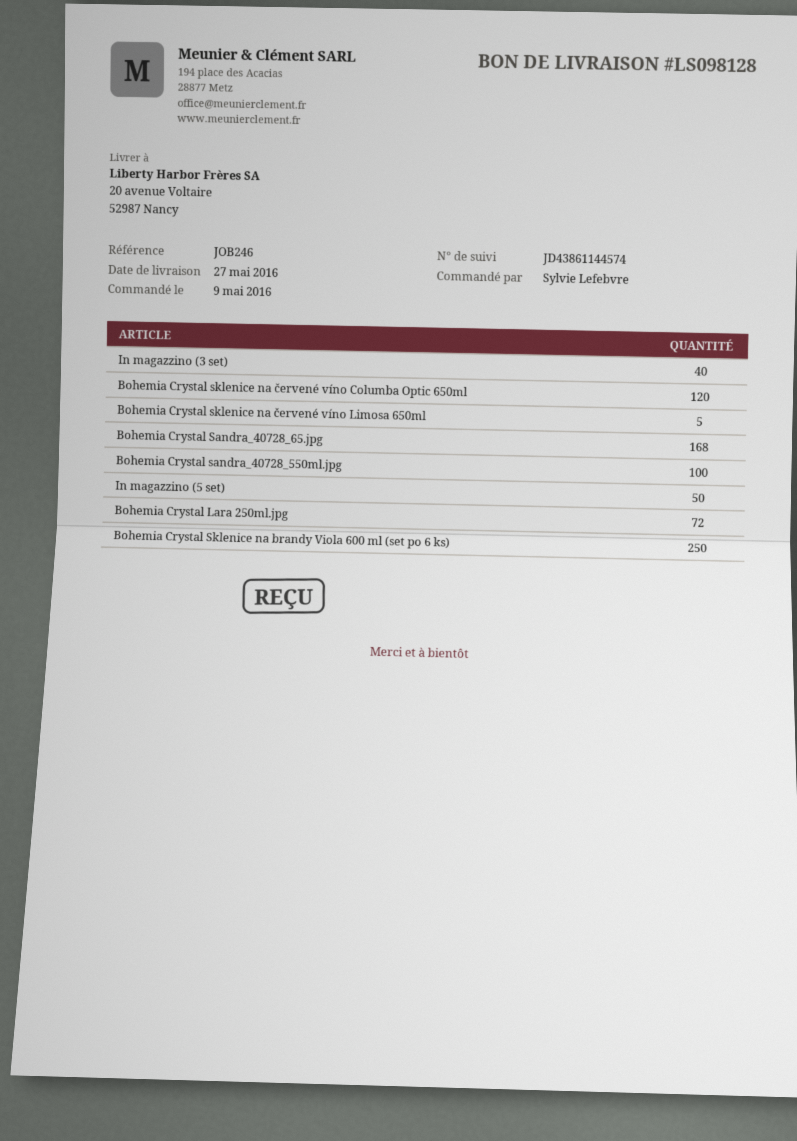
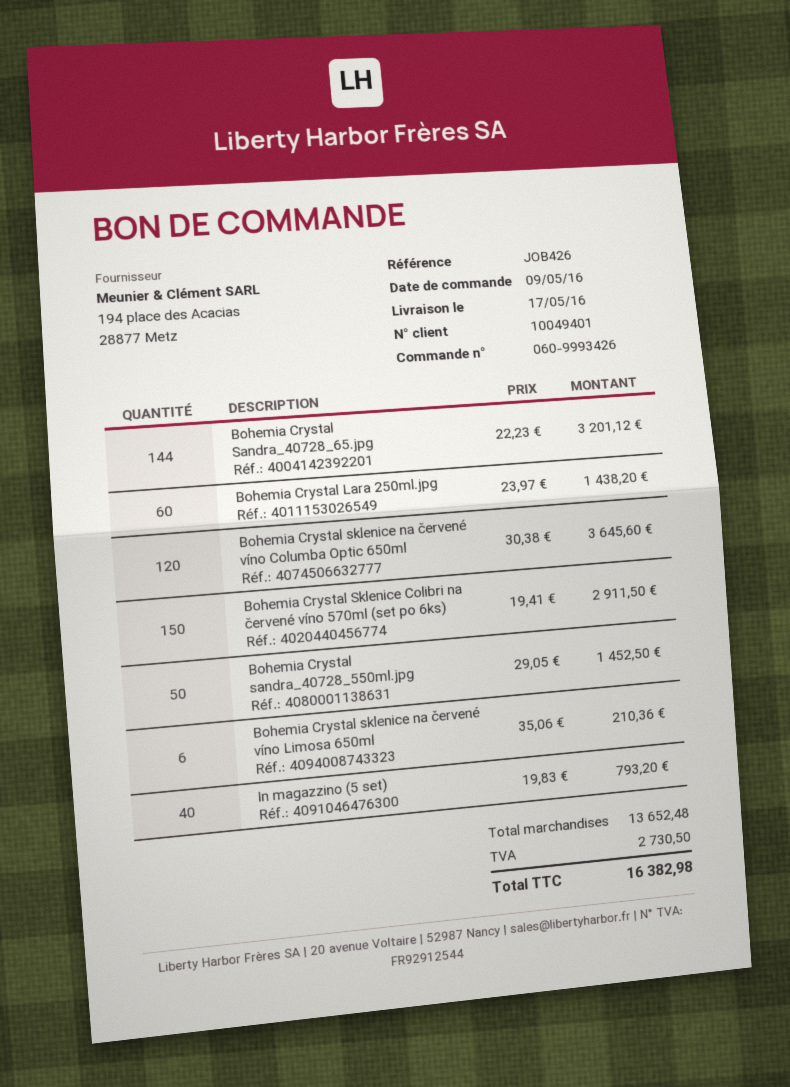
delivery date: 2016-05-27 -> 2016-05-17
reference: JOB246 -> JOB426
In magazzino (3 set): 40 -> none
Bohemia Crystal sklenice na červené víno Limosa 650ml: 5 -> 6
Bohemia Crystal Sandra_40728_65.jpg: 168 -> 144
Bohemia Crystal sandra_40728_550ml.jpg: 100 -> 50
In magazzino (5 set): 50 -> 40
Bohemia Crystal Lara 250ml.jpg: 72 -> 60
Bohemia Crystal Sklenice na brandy Viola 600 ml (set po 6 ks): 250 -> none
Bohemia Crystal Sklenice Colibri na červené víno 570ml (set po 6ks): none -> 150

